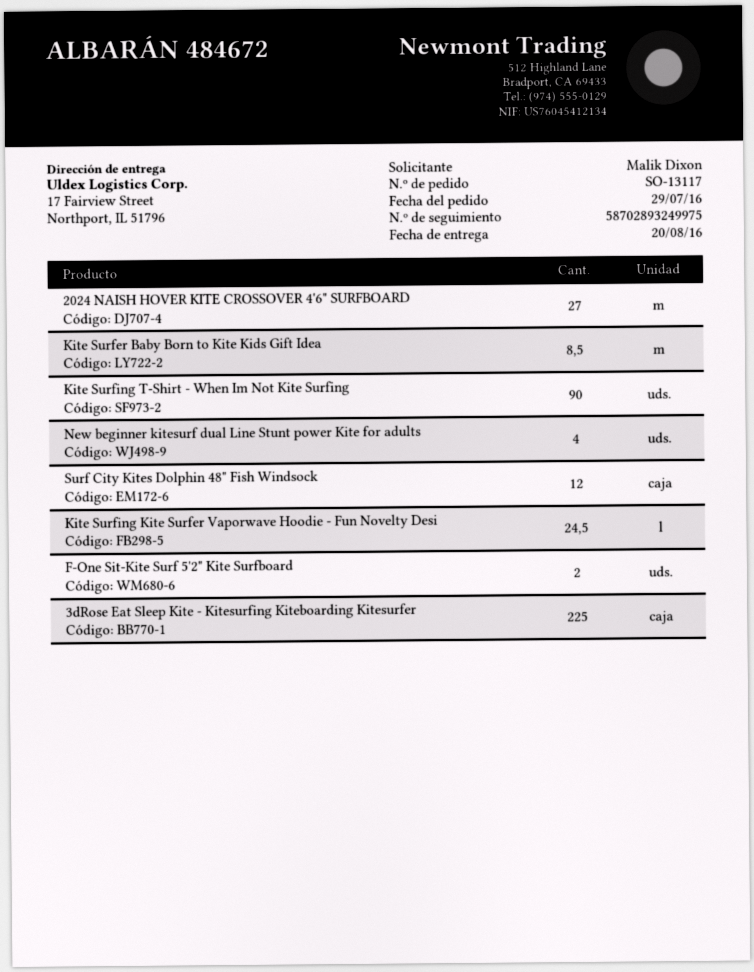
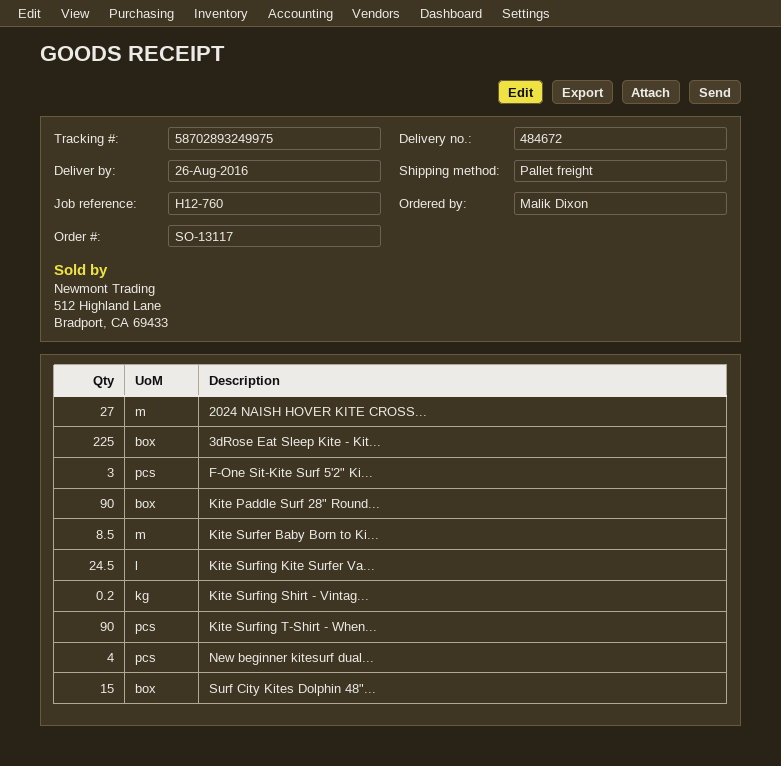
delivery date: 2016-08-20 -> 2016-08-26
Surf City Kites Dolphin 48" Fish Windsock: 12 -> 15
F-One Sit-Kite Surf 5'2" Kite Surfboard: 2 -> 3
Kite Paddle Surf 28" Round...: none -> 90
Kite Surfing Shirt - Vintag...: none -> 0.2

